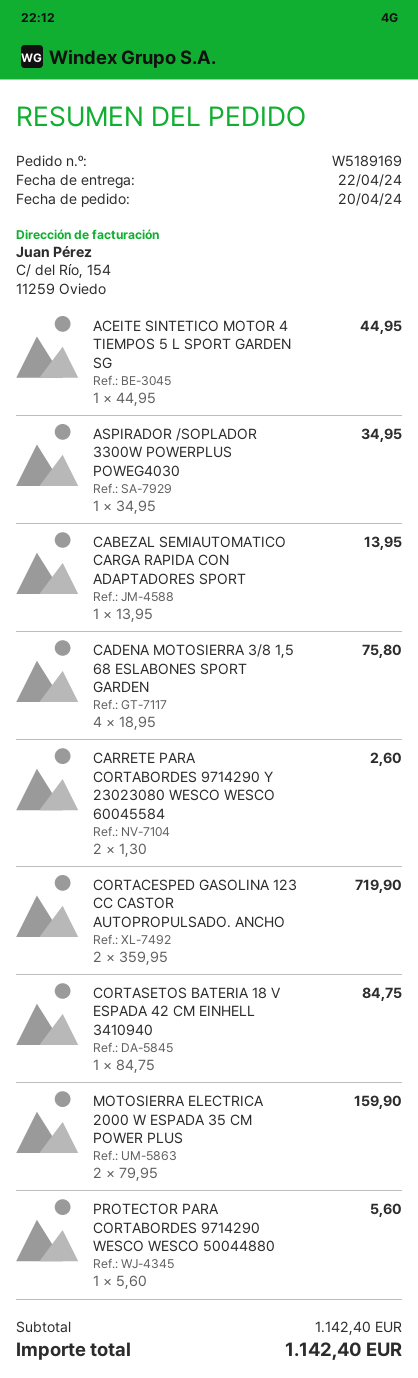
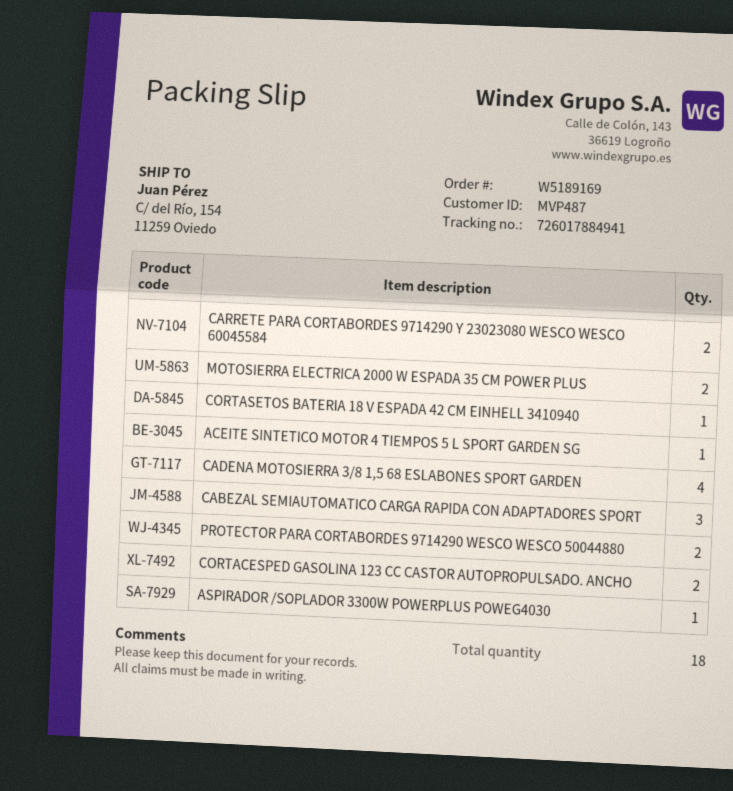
CABEZAL SEMIAUTOMATICO CARGA RAPIDA CON ADAPTADORES SPORT: 1 -> 3
PROTECTOR PARA CORTABORDES 9714290 WESCO WESCO 50044880: 1 -> 2

